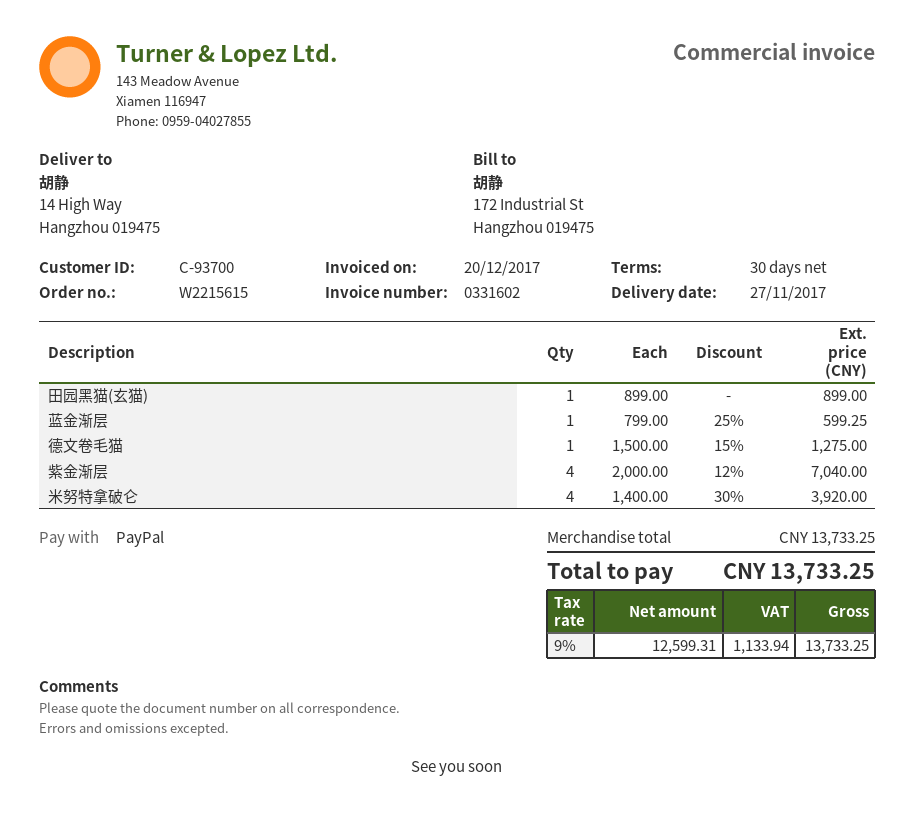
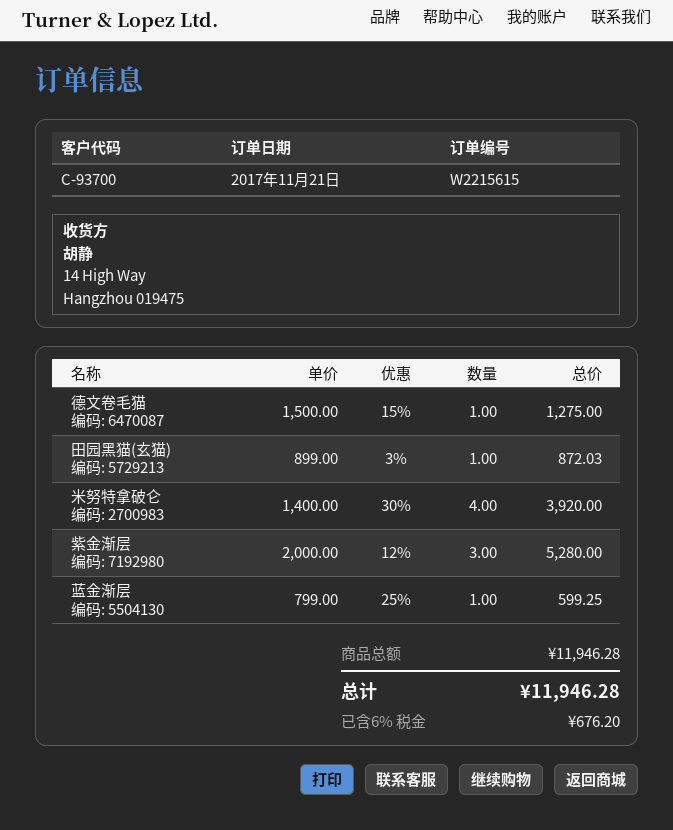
田园黑猫(玄猫): 1 x 899.00 = 899.00 -> 1 x 899.00 - 3% = 872.03
紫金渐层: 4 x 2000.00 - 12% = 7040.00 -> 3 x 2000.00 - 12% = 5280.00
subtotal: 13733.25 -> 11946.28
tax: 9% = 1133.94 -> 6% = 676.20
total: 13733.25 -> 11946.28

